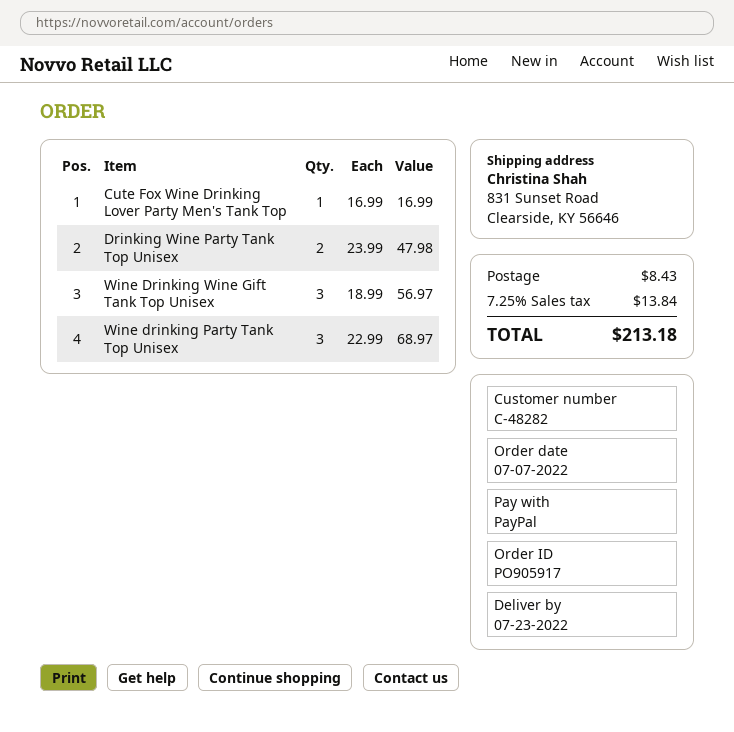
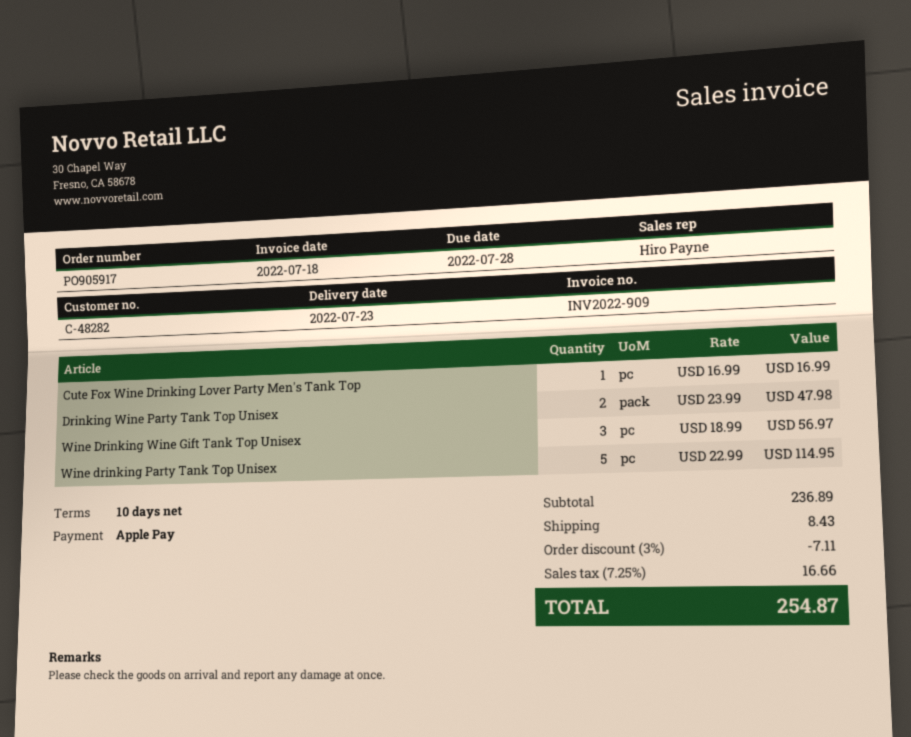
payment method: PayPal -> Apple Pay
Wine drinking Party Tank Top Unisex: 3 x 22.99 = 68.97 -> 5 x 22.99 = 114.95
discount: none -> 3% = 7.11
tax: 7.25% = 13.84 -> 7.25% = 16.66
total: 213.18 -> 254.87

